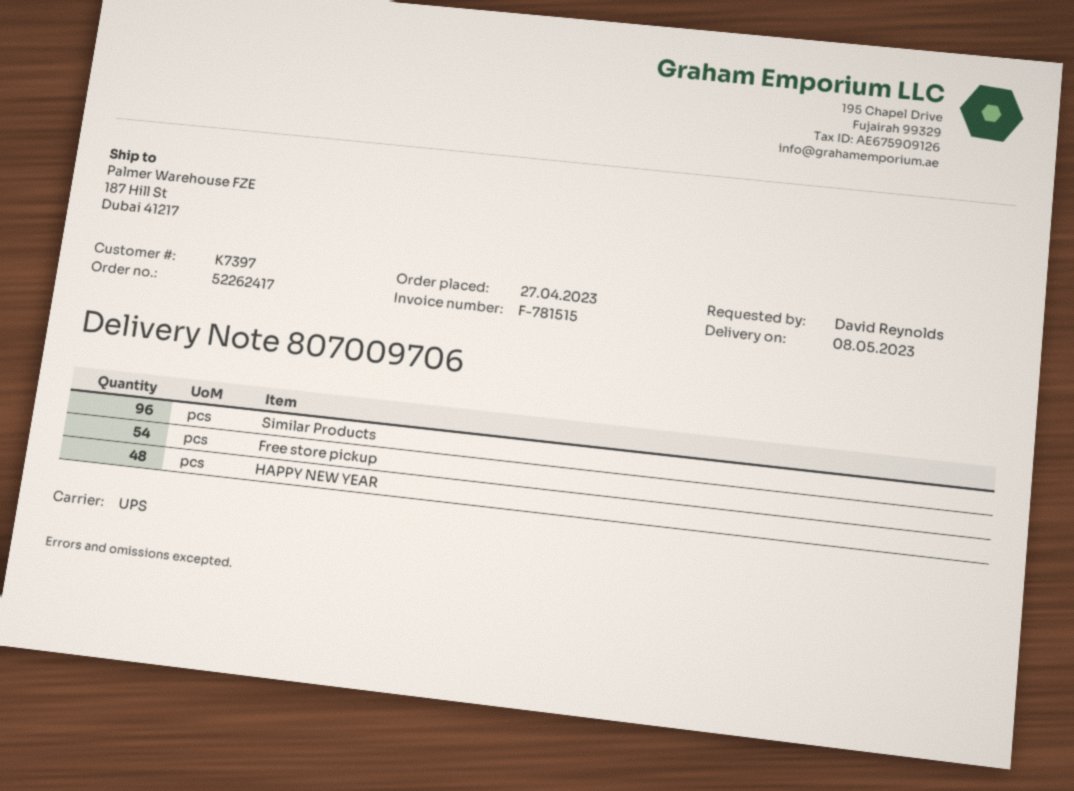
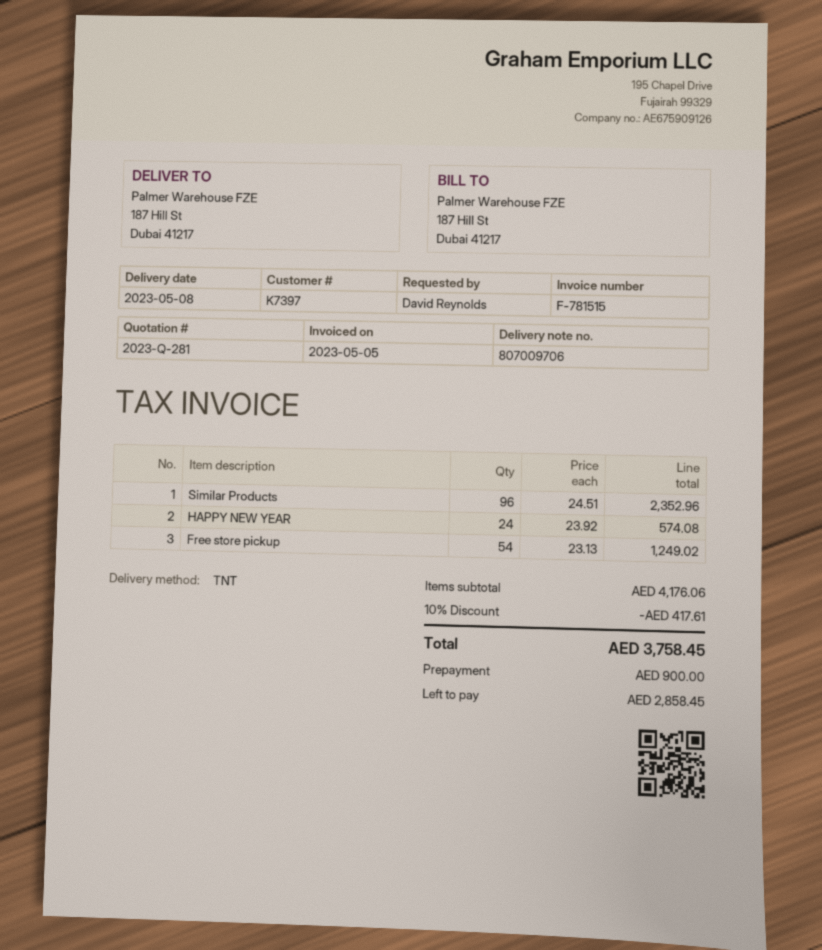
shipping method: UPS -> TNT
HAPPY NEW YEAR: 48 -> 24

